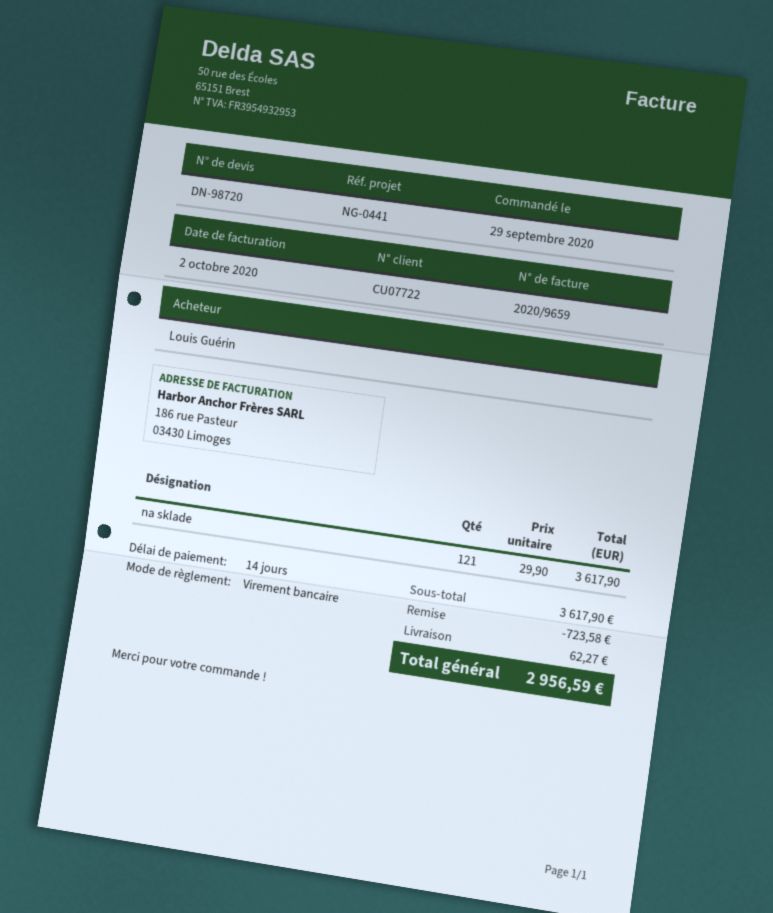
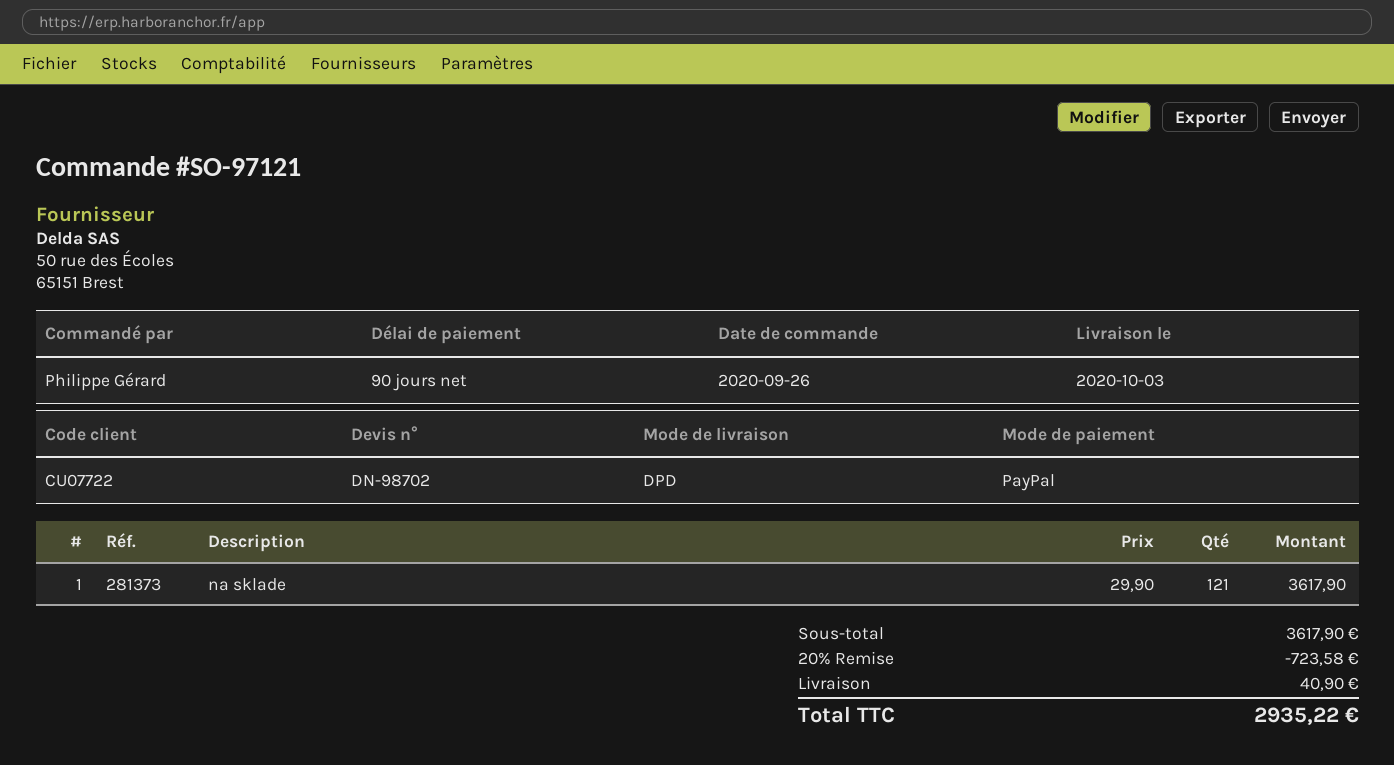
quote number: DN-98720 -> DN-98702
order date: 2020-09-29 -> 2020-09-26
payment terms: 14 days -> 90 days
ordered by: Louis Guérin -> Philippe Gérard
payment method: bank transfer -> PayPal
shipping: 62.27 -> 40.90
total: 2956.59 -> 2935.22

